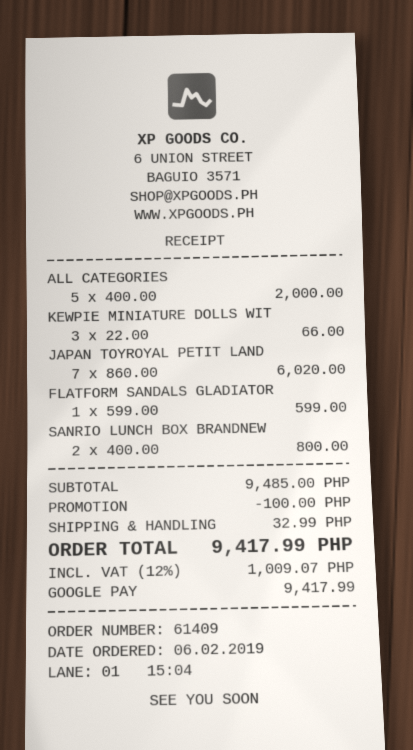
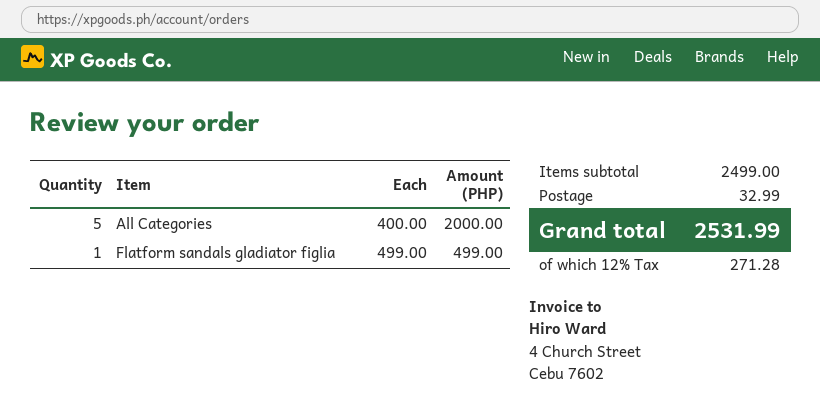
KEWPIE MINIATURE DOLLS WIT: 3 x 22.00 = 66.00 -> none
JAPAN TOYROYAL PETIT LAND: 7 x 860.00 = 6020.00 -> none
FLATFORM SANDALS GLADIATOR: 1 x 599.00 = 599.00 -> 1 x 499.00 = 499.00
SANRIO LUNCH BOX BRANDNEW: 2 x 400.00 = 800.00 -> none
subtotal: 9485.00 -> 2499.00
discount: 100.00 -> none
tax: 12% = 1009.07 -> 12% = 271.28
total: 9417.99 -> 2531.99

